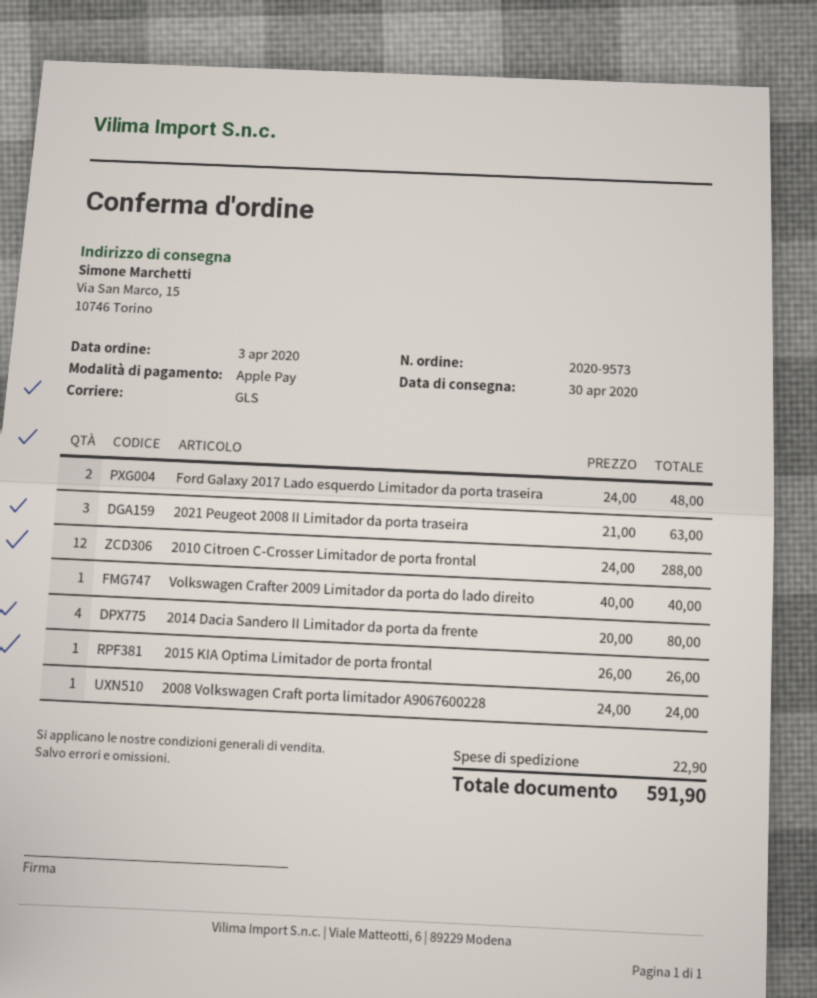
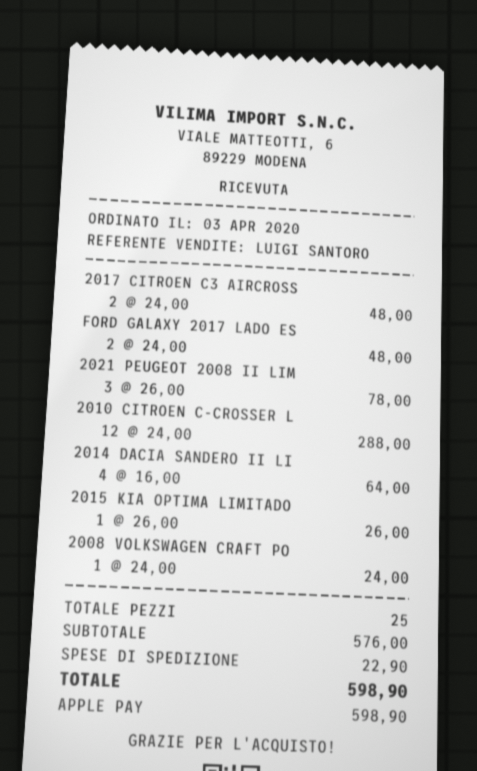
2021 Peugeot 2008 II Limitador da porta traseira: 3 x 21.00 = 63.00 -> 3 x 26.00 = 78.00
Volkswagen Crafter 2009 Limitador da porta do lado direito: 1 x 40.00 = 40.00 -> none
2014 Dacia Sandero II Limitador da porta da frente: 4 x 20.00 = 80.00 -> 4 x 16.00 = 64.00
2017 CITROEN C3 AIRCROSS: none -> 2 x 24.00 = 48.00
total: 591.90 -> 598.90

